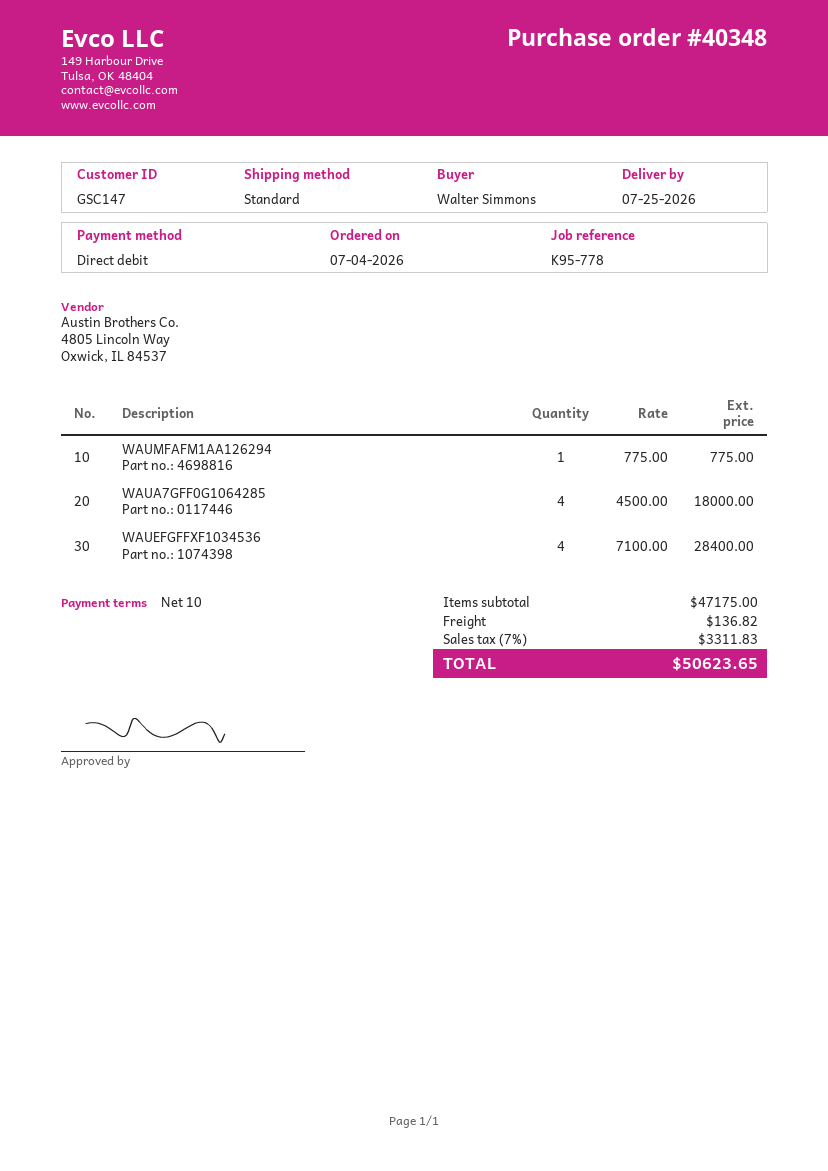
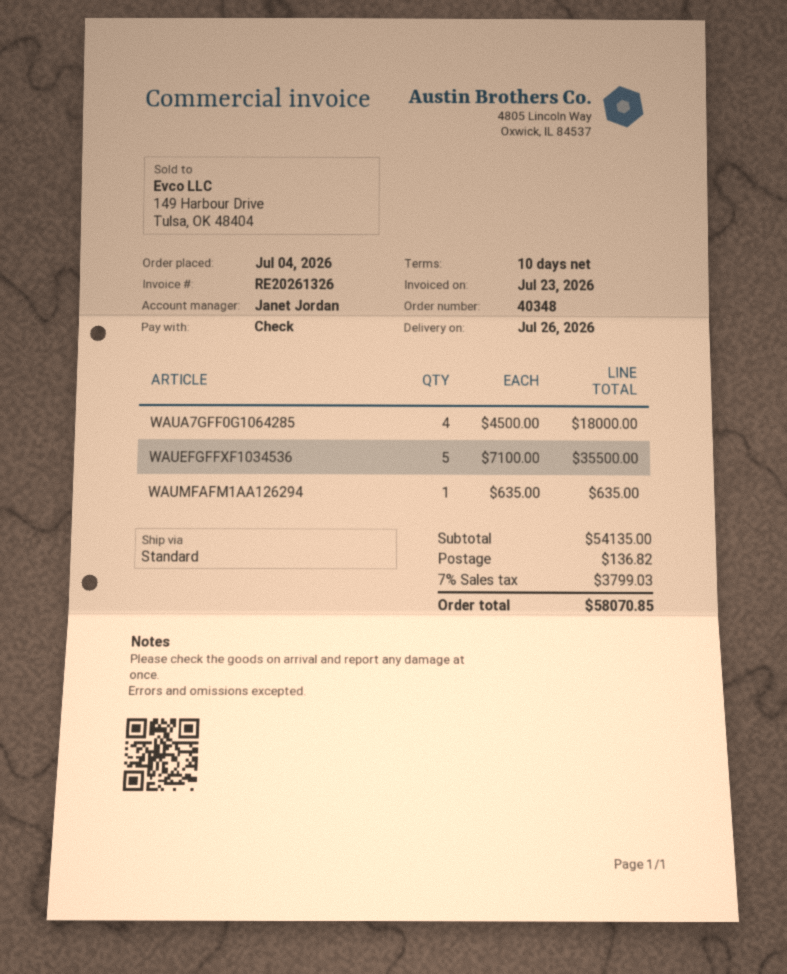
delivery date: 2026-07-25 -> 2026-07-26
payment method: direct debit -> cheque
WAUMFAFM1AA126294: 1 x 775.00 = 775.00 -> 1 x 635.00 = 635.00
WAUEFGFFXF1034536: 4 x 7100.00 = 28400.00 -> 5 x 7100.00 = 35500.00
subtotal: 47175.00 -> 54135.00
tax: 7% = 3311.83 -> 7% = 3799.03
total: 50623.65 -> 58070.85

